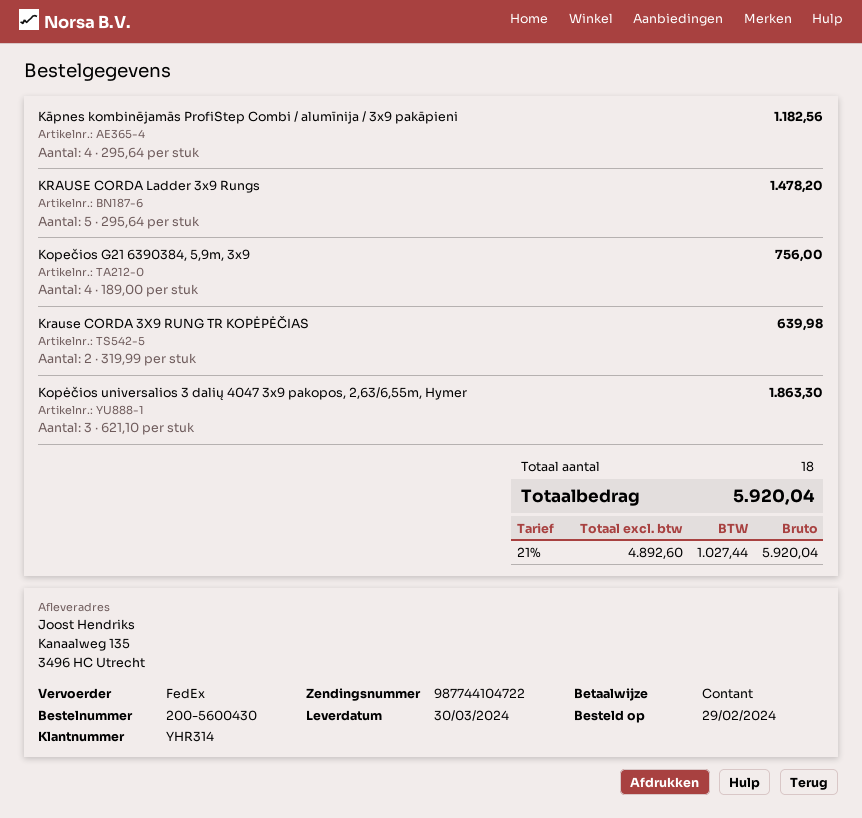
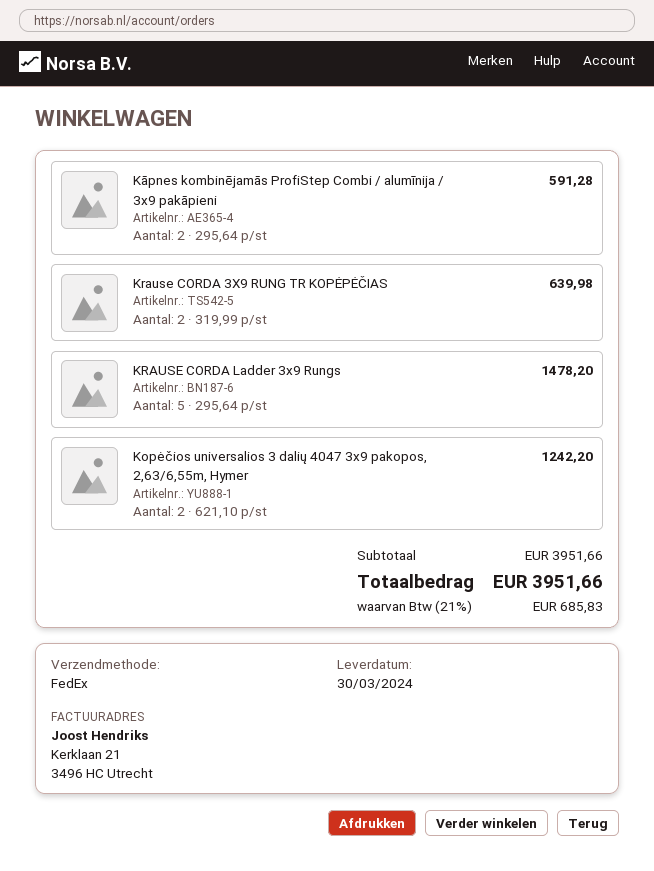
Kāpnes kombinējamās ProfiStep Combi / alumīnija / 3x9 pakāpieni: 4 x 295.64 = 1182.56 -> 2 x 295.64 = 591.28
Kopečios G21 6390384, 5,9m, 3x9: 4 x 189.00 = 756.00 -> none
Kopėčios universalios 3 dalių 4047 3x9 pakopos, 2,63/6,55m, Hymer: 3 x 621.10 = 1863.30 -> 2 x 621.10 = 1242.20
tax: 21% = 1027.44 -> 21% = 685.83
total: 5920.04 -> 3951.66

